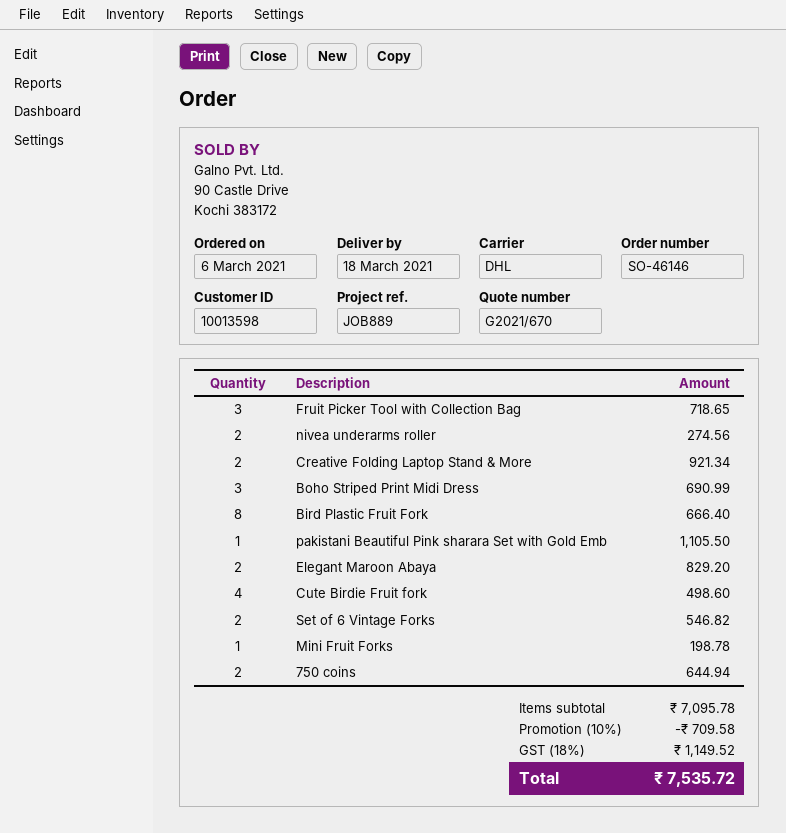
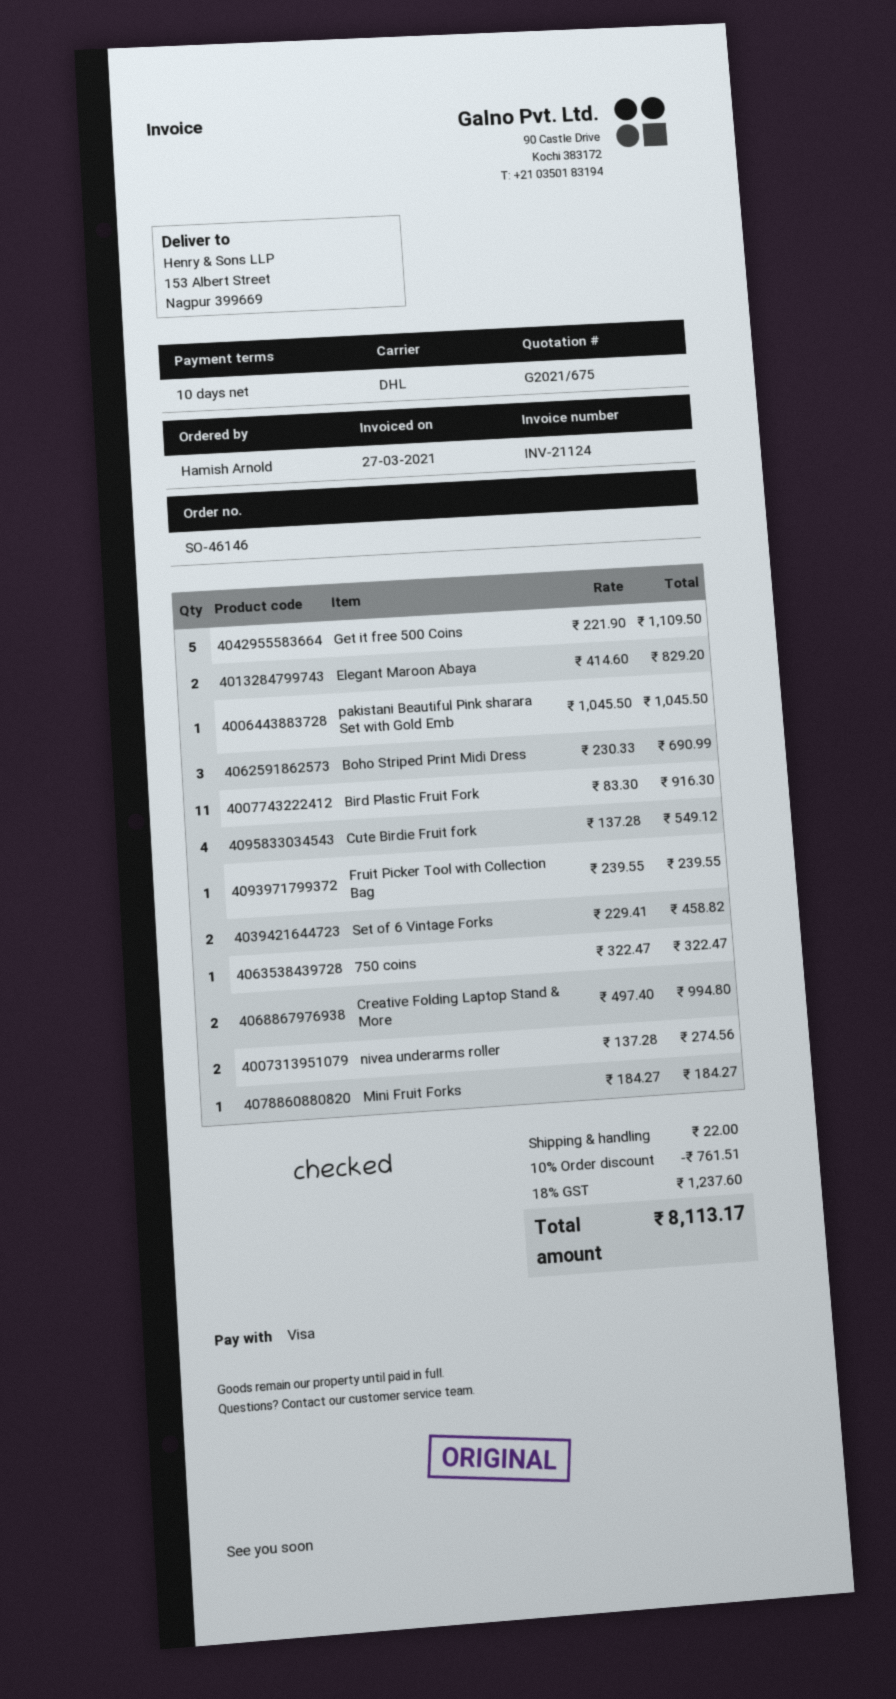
quote number: G2021/670 -> G2021/675
Fruit Picker Tool with Collection Bag: 3 for 718.65 -> 1 for 239.55
Creative Folding Laptop Stand & More: 2 for 921.34 -> 2 for 994.80
Bird Plastic Fruit Fork: 8 for 666.40 -> 11 for 916.30
pakistani Beautiful Pink sharara Set with Gold Emb: 1 for 1105.50 -> 1 for 1045.50
Cute Birdie Fruit fork: 4 for 498.60 -> 4 for 549.12
Set of 6 Vintage Forks: 2 for 546.82 -> 2 for 458.82
Mini Fruit Forks: 1 for 198.78 -> 1 for 184.27
750 coins: 2 for 644.94 -> 1 for 322.47
Get it free 500 Coins: none -> 5 for 1109.50
discount: 10% = 709.58 -> 10% = 761.51
shipping: none -> 22.00
tax: 18% = 1149.52 -> 18% = 1237.60
total: 7535.72 -> 8113.17

